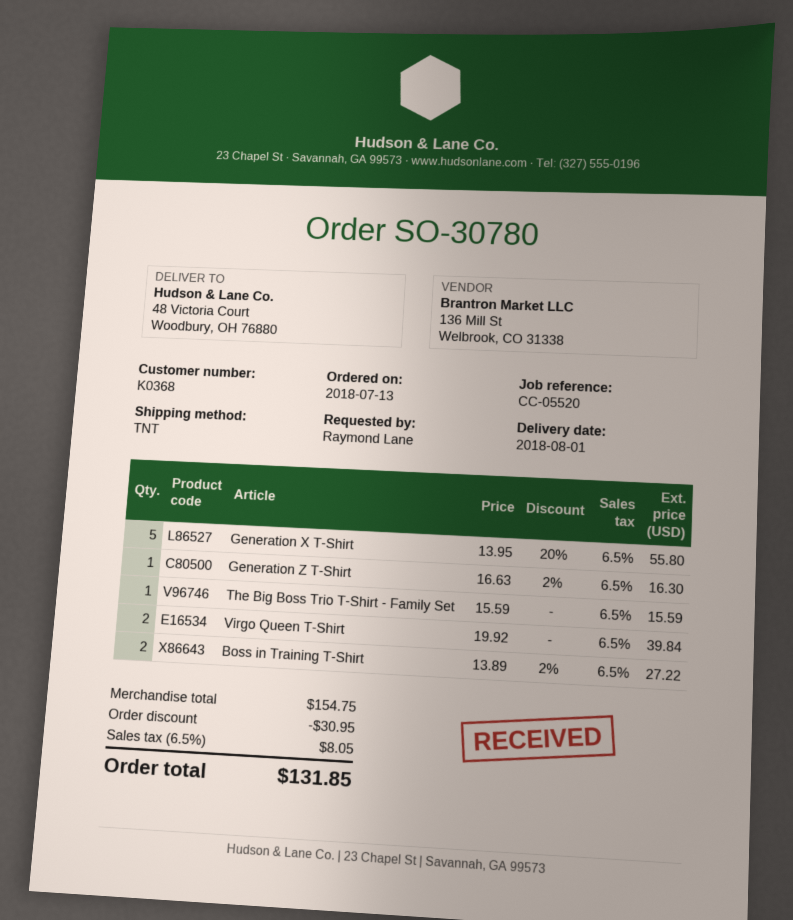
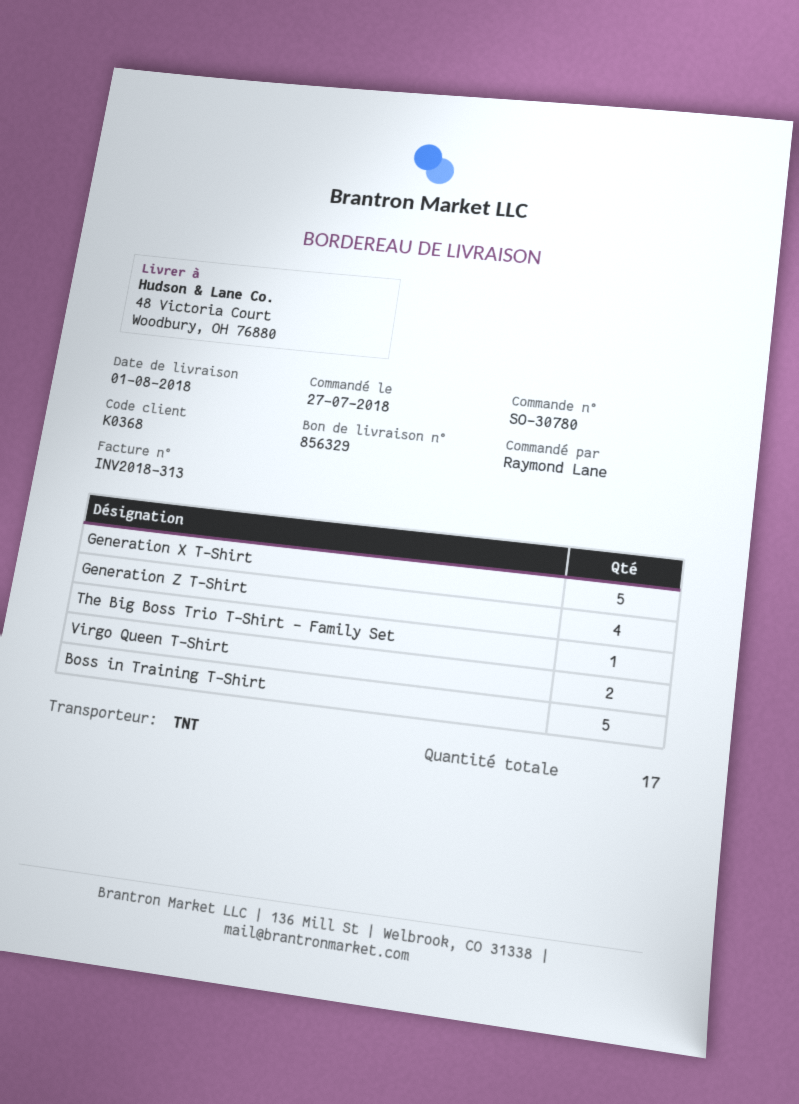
order date: 2018-07-13 -> 2018-07-27
Generation Z T-Shirt: 1 -> 4
Boss in Training T-Shirt: 2 -> 5

